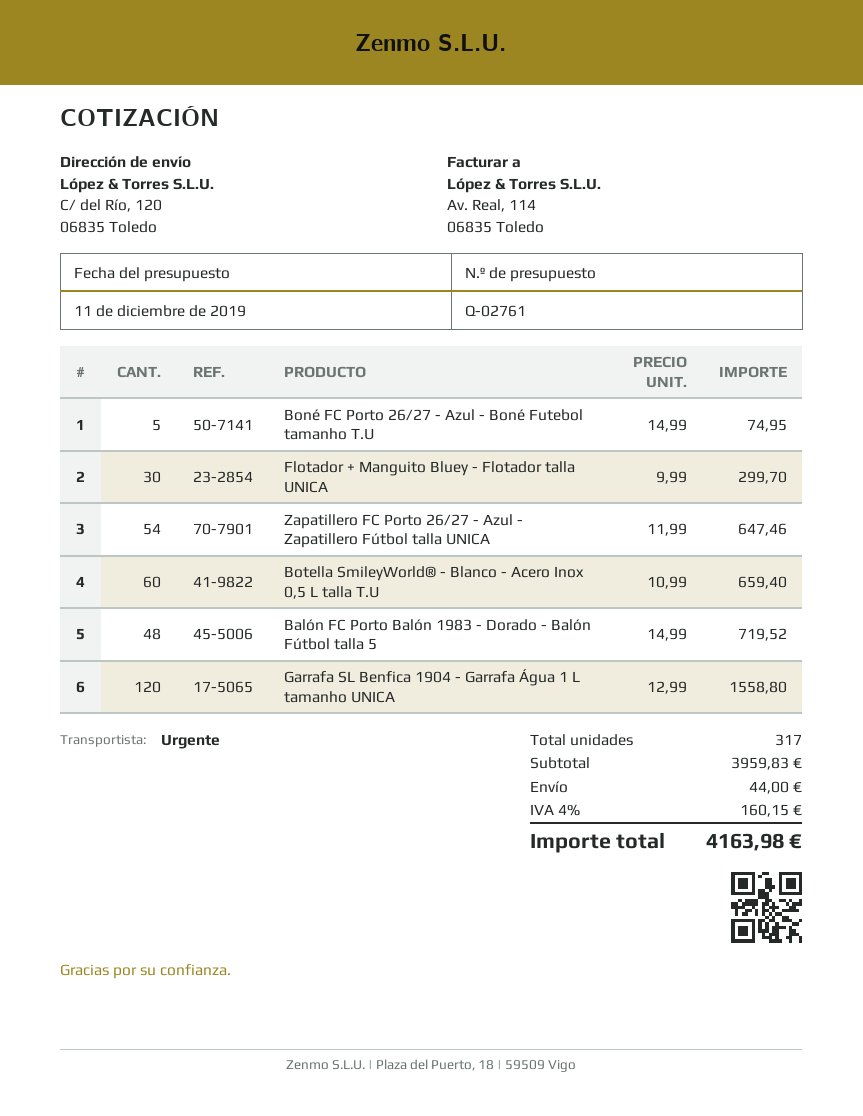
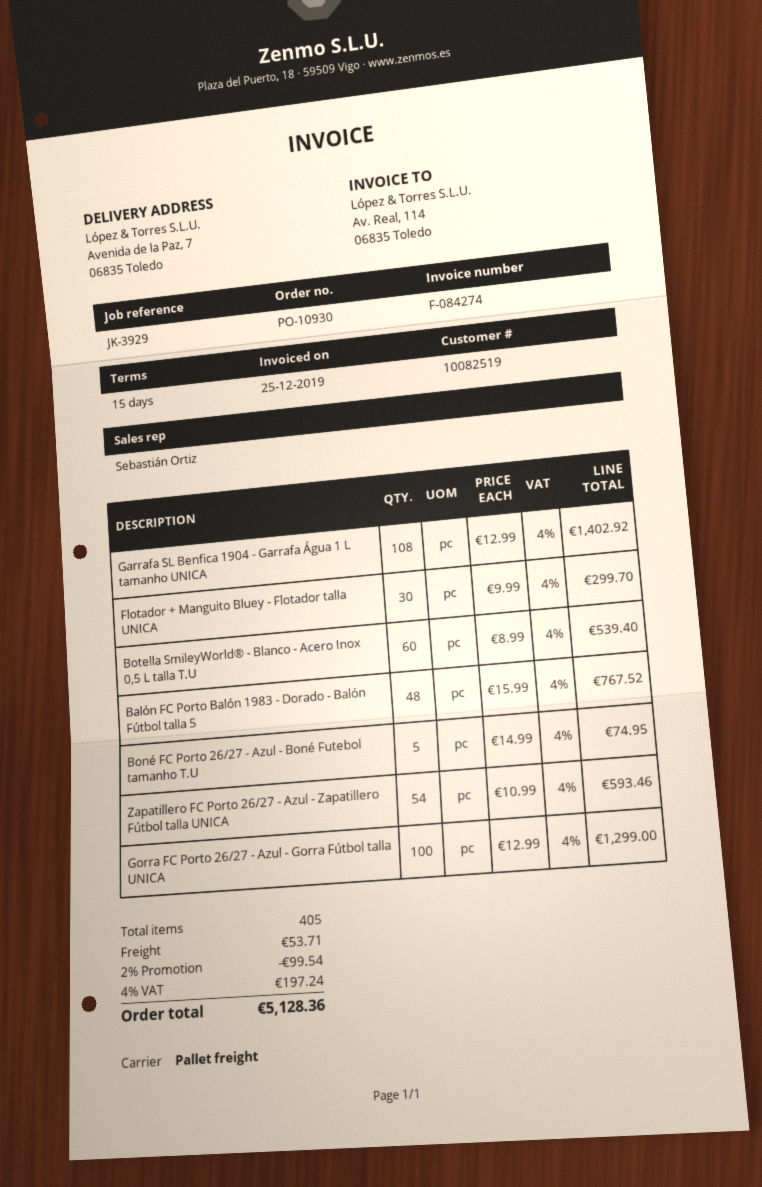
shipping method: express -> pallet freight
ship to: C/ del Río, 120, 06835 Toledo -> Avenida de la Paz, 7, 06835 Toledo
Zapatillero FC Porto 26/27 - Azul - Zapatillero Fútbol talla UNICA: 54 x 11.99 = 647.46 -> 54 x 10.99 = 593.46
Botella SmileyWorld® - Blanco - Acero Inox 0,5 L talla T.U: 60 x 10.99 = 659.40 -> 60 x 8.99 = 539.40
Balón FC Porto Balón 1983 - Dorado - Balón Fútbol talla 5: 48 x 14.99 = 719.52 -> 48 x 15.99 = 767.52
Garrafa SL Benfica 1904 - Garrafa Água 1 L tamanho UNICA: 120 x 12.99 = 1558.80 -> 108 x 12.99 = 1402.92
Gorra FC Porto 26/27 - Azul - Gorra Fútbol talla UNICA: none -> 100 x 12.99 = 1299.00
total quantity: 317 -> 405
discount: none -> 2% = 99.54
shipping: 44.00 -> 53.71
tax: 4% = 160.15 -> 4% = 197.24
total: 4163.98 -> 5128.36

